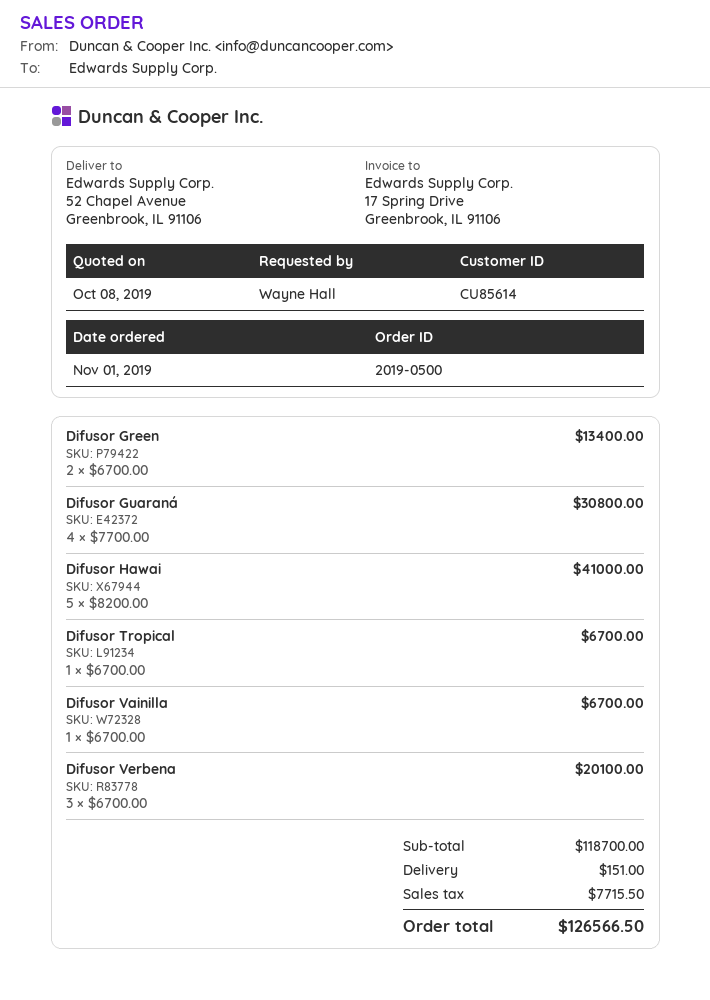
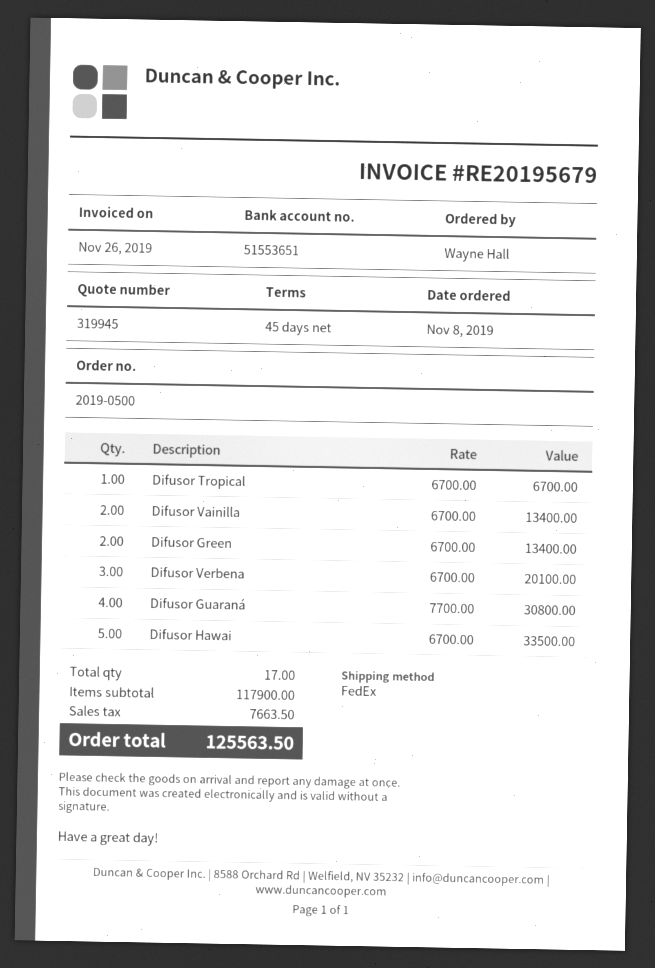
order date: 2019-11-01 -> 2019-11-08
Difusor Hawai: 5 x 8200.00 = 41000.00 -> 5 x 6700.00 = 33500.00
Difusor Vainilla: 1 x 6700.00 = 6700.00 -> 2 x 6700.00 = 13400.00
subtotal: 118700.00 -> 117900.00
shipping: 151.00 -> none
tax: 7715.50 -> 7663.50
total: 126566.50 -> 125563.50

